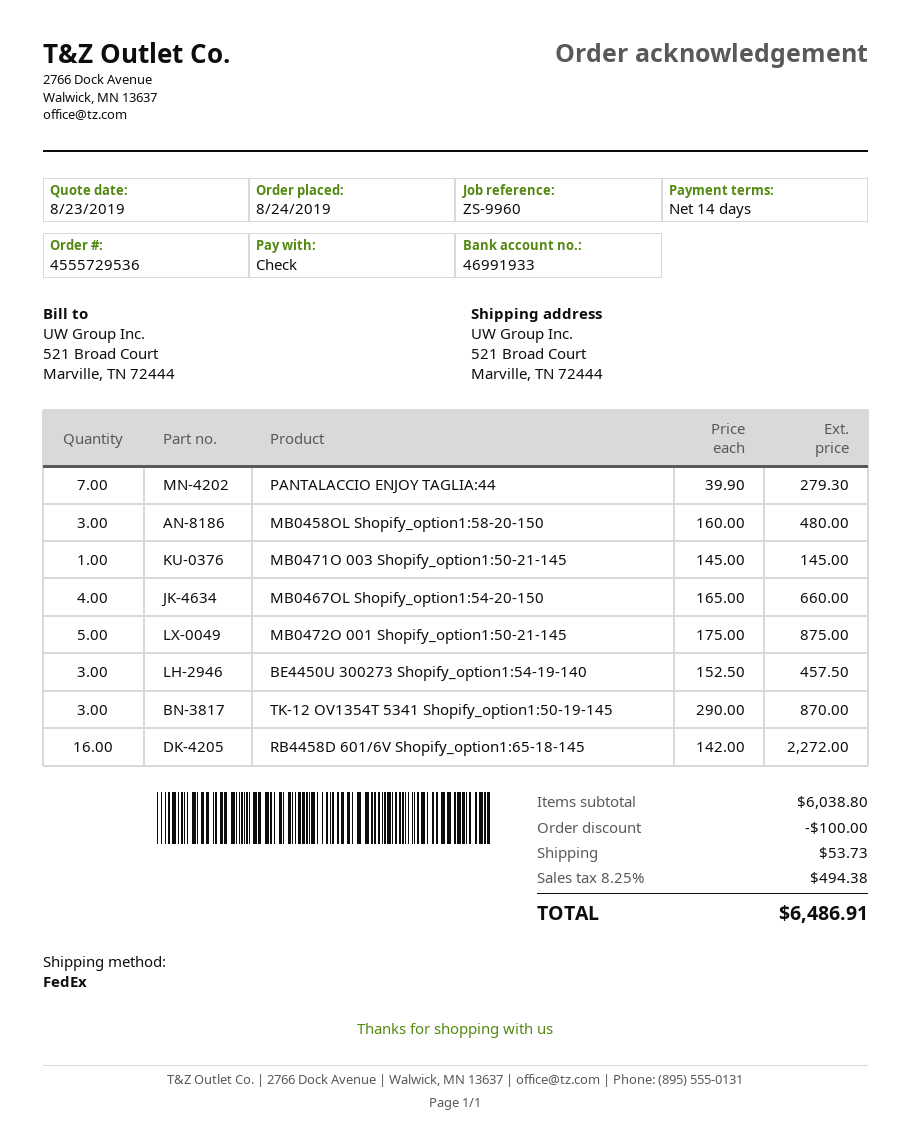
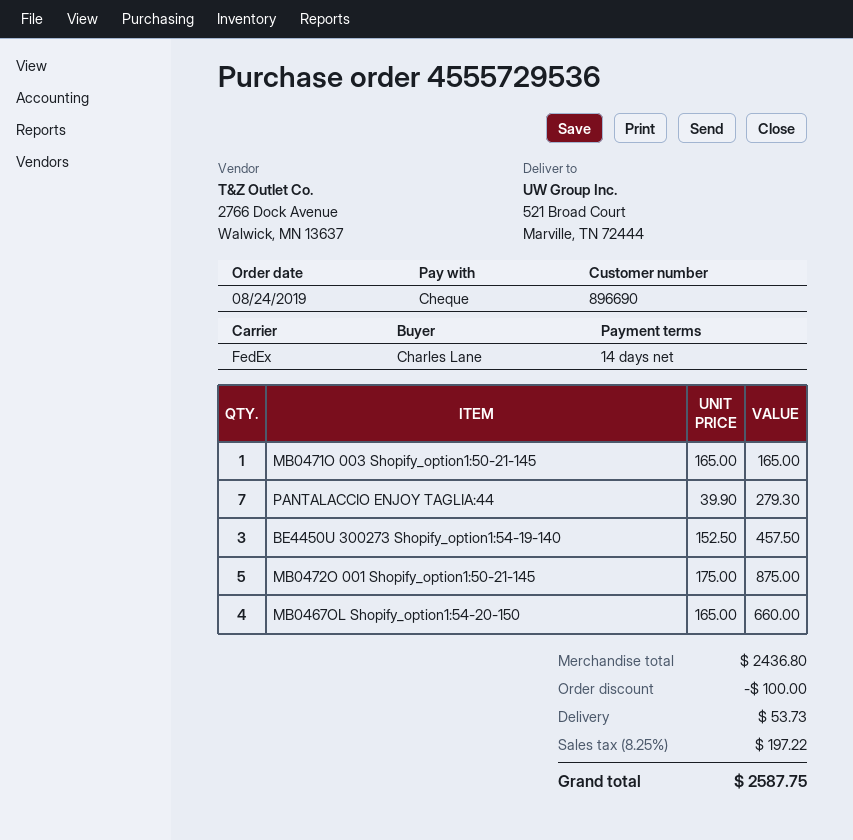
MB0458OL Shopify_option1:58-20-150: 3 x 160.00 = 480.00 -> none
MB0471O 003 Shopify_option1:50-21-145: 1 x 145.00 = 145.00 -> 1 x 165.00 = 165.00
TK-12 OV1354T 5341 Shopify_option1:50-19-145: 3 x 290.00 = 870.00 -> none
RB4458D 601/6V Shopify_option1:65-18-145: 16 x 142.00 = 2272.00 -> none
subtotal: 6038.80 -> 2436.80
tax: 8.25% = 494.38 -> 8.25% = 197.22
total: 6486.91 -> 2587.75

